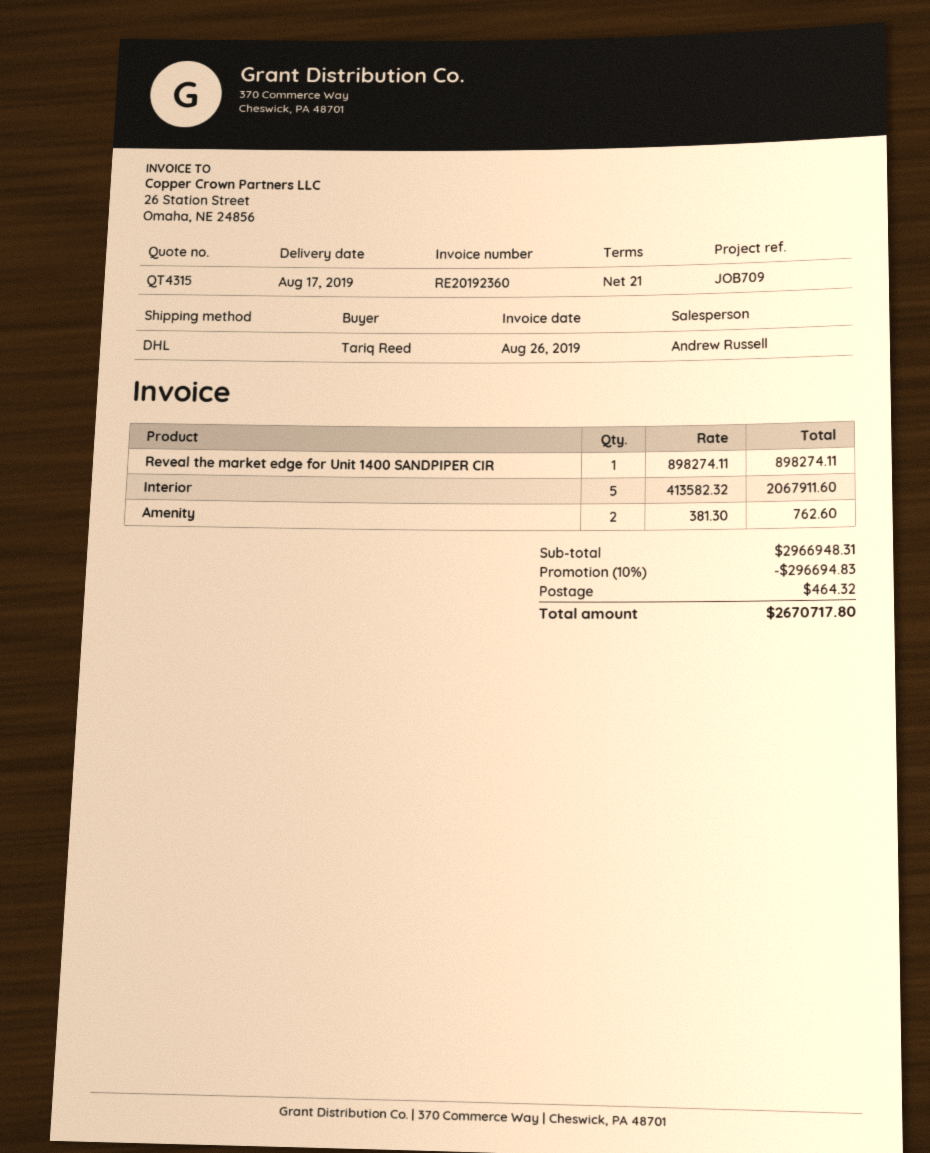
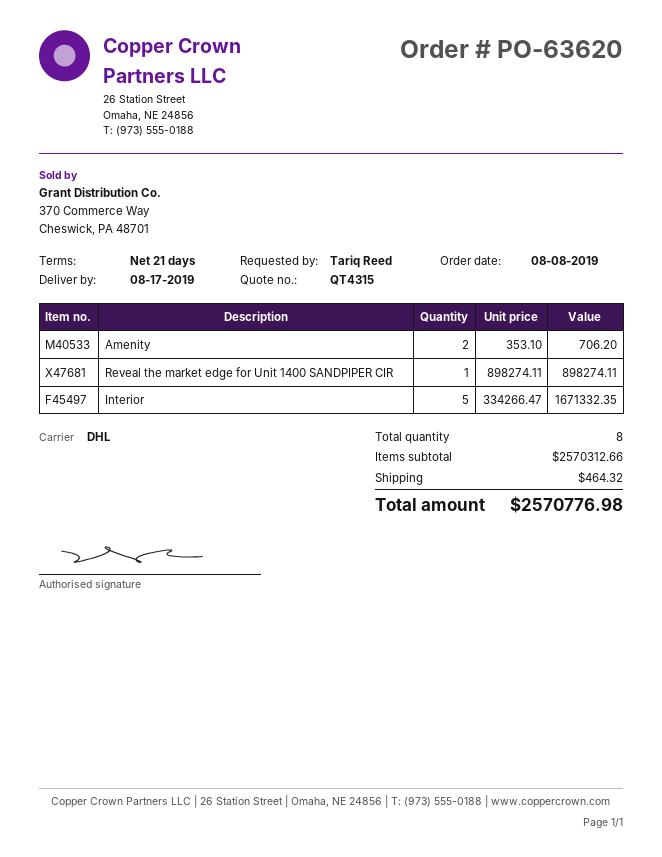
Interior: 5 x 413582.32 = 2067911.60 -> 5 x 334266.47 = 1671332.35
Amenity: 2 x 381.30 = 762.60 -> 2 x 353.10 = 706.20
subtotal: 2966948.31 -> 2570312.66
discount: 10% = 296694.83 -> none
total: 2670717.80 -> 2570776.98

